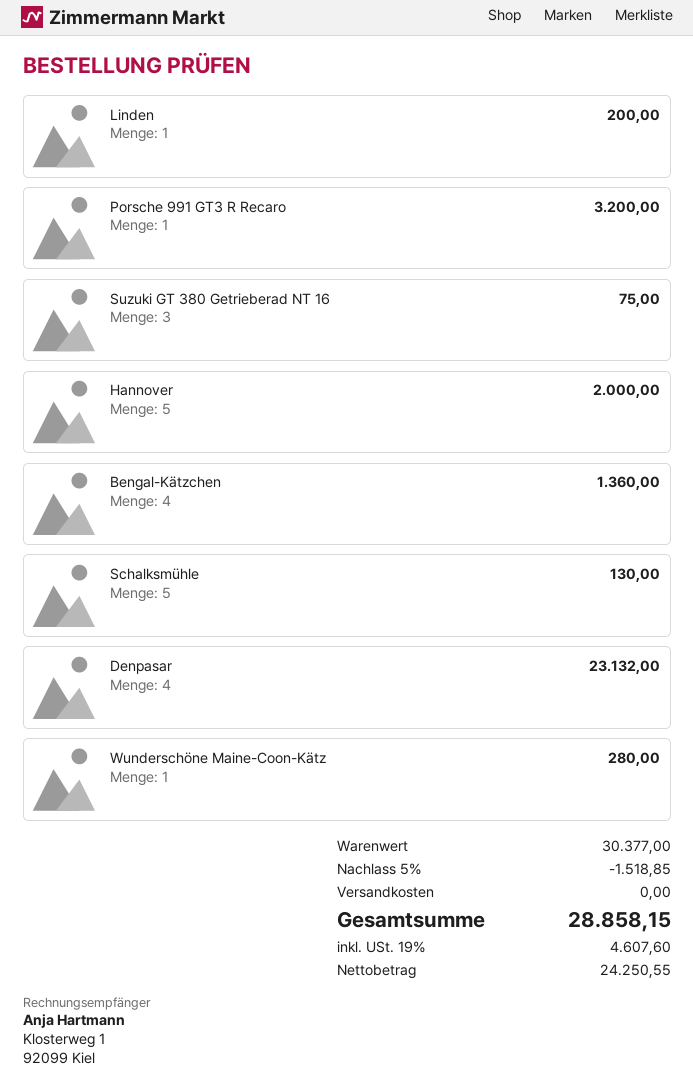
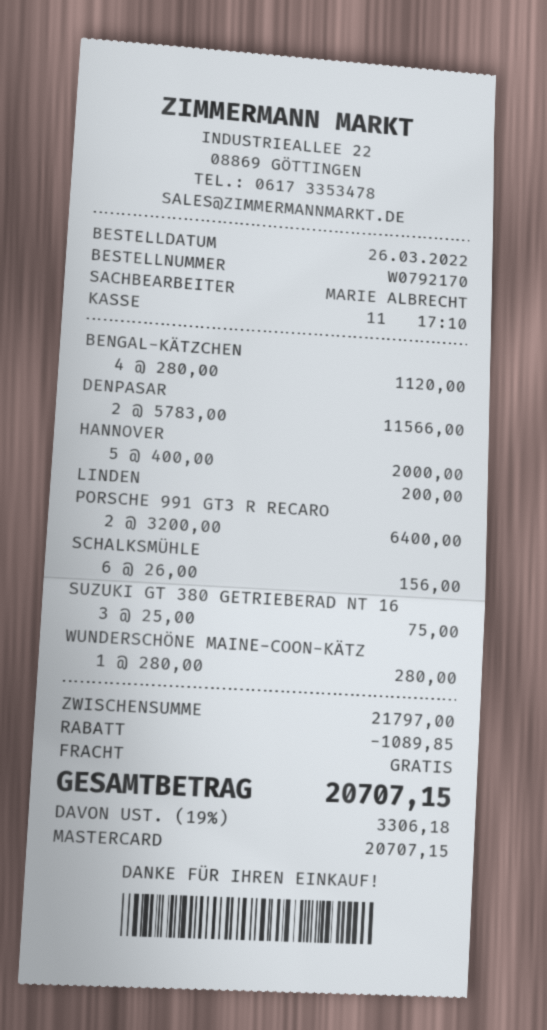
Porsche 991 GT3 R Recaro: 1 for 3200.00 -> 2 for 6400.00
Bengal-Kätzchen: 4 for 1360.00 -> 4 for 1120.00
Schalksmühle: 5 for 130.00 -> 6 for 156.00
Denpasar: 4 for 23132.00 -> 2 for 11566.00
subtotal: 30377.00 -> 21797.00
discount: 1518.85 -> 1089.85
tax: 19% = 4607.60 -> 19% = 3306.18
total: 28858.15 -> 20707.15

